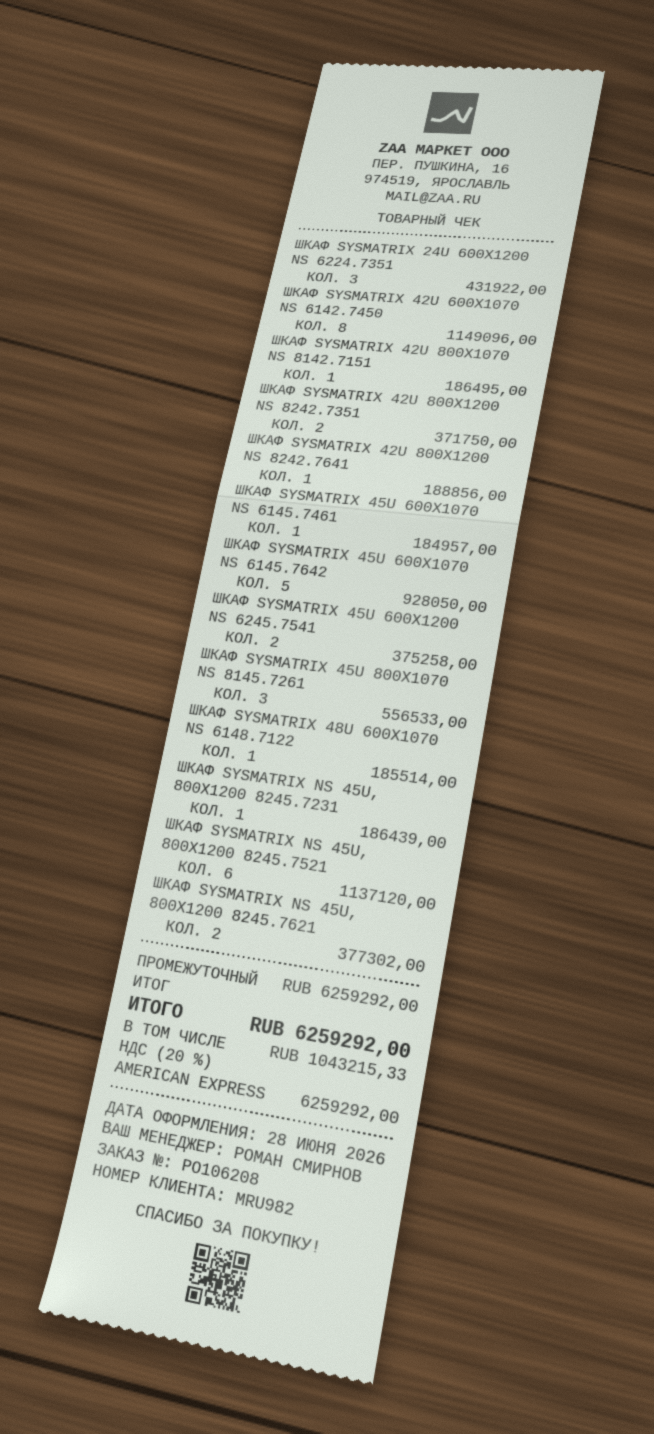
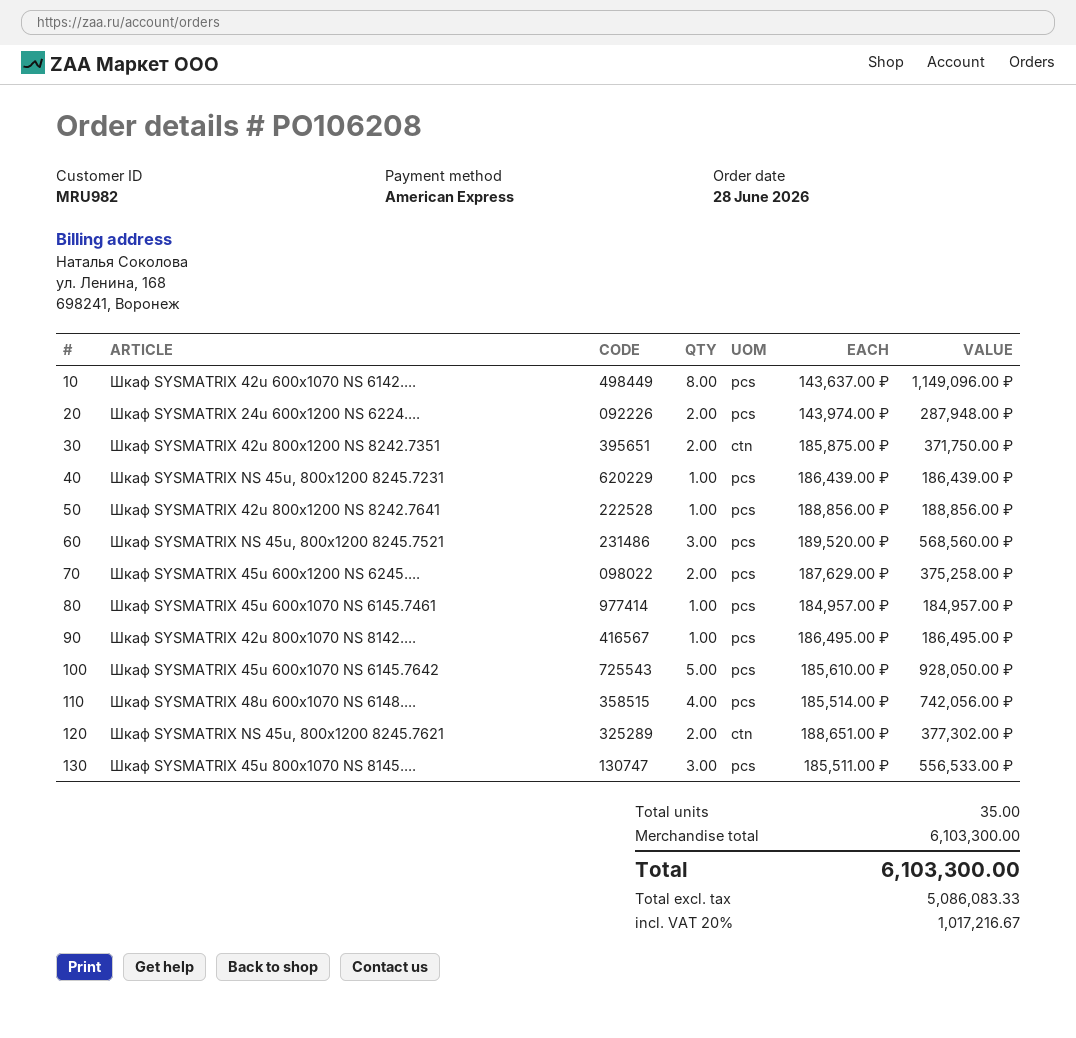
ШКАФ SYSMATRIX 24U 600X1200 NS 6224.7351: 3 for 431922.00 -> 2 for 287948.00
ШКАФ SYSMATRIX 48U 600X1070 NS 6148.7122: 1 for 185514.00 -> 4 for 742056.00
ШКАФ SYSMATRIX NS 45U, 800X1200 8245.7521: 6 for 1137120.00 -> 3 for 568560.00
subtotal: 6259292.00 -> 6103300.00
tax: 20% = 1043215.33 -> 20% = 1017216.67
total: 6259292.00 -> 6103300.00

